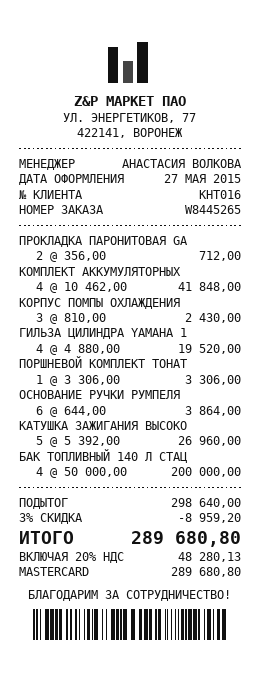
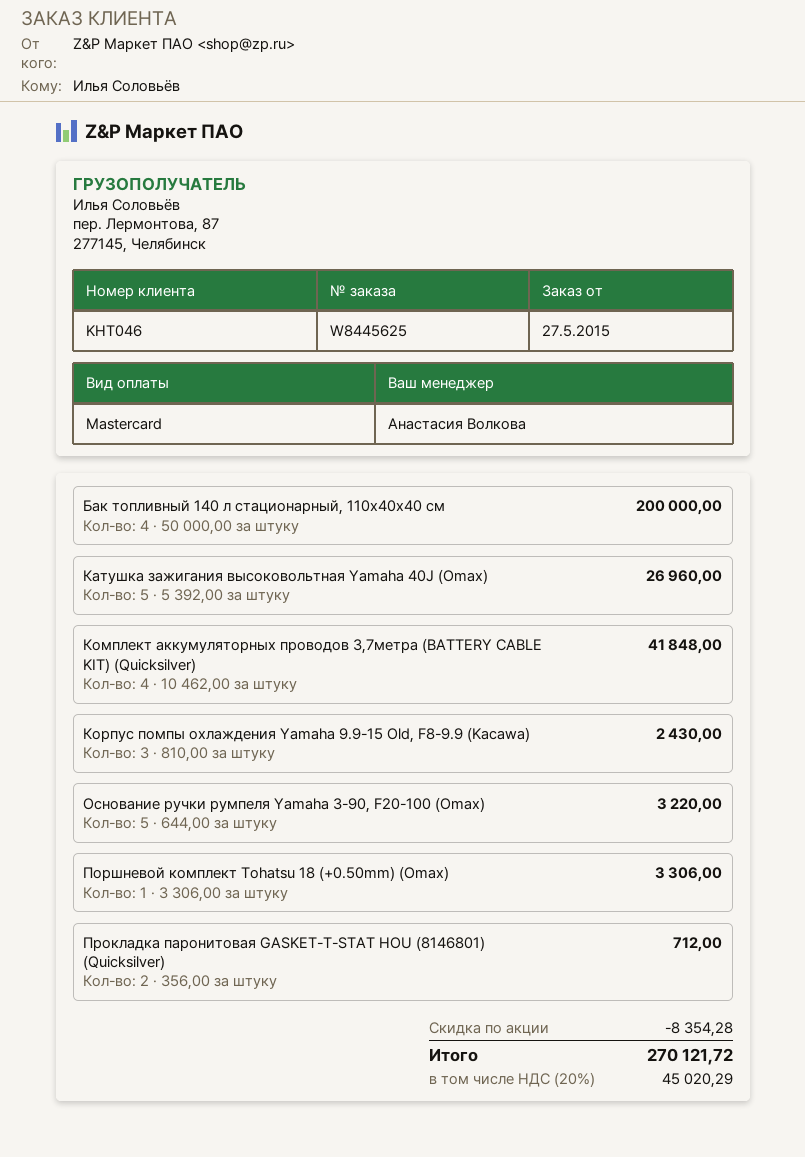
order number: W8445265 -> W8445625
customer number: KHT016 -> KHT046
ГИЛЬЗА ЦИЛИНДРА YAMAHA 1: 4 x 4880.00 = 19520.00 -> none
ОСНОВАНИЕ РУЧКИ РУМПЕЛЯ: 6 x 644.00 = 3864.00 -> 5 x 644.00 = 3220.00
discount: 8959.20 -> 8354.28
tax: 20% = 48280.13 -> 20% = 45020.29
total: 289680.80 -> 270121.72

